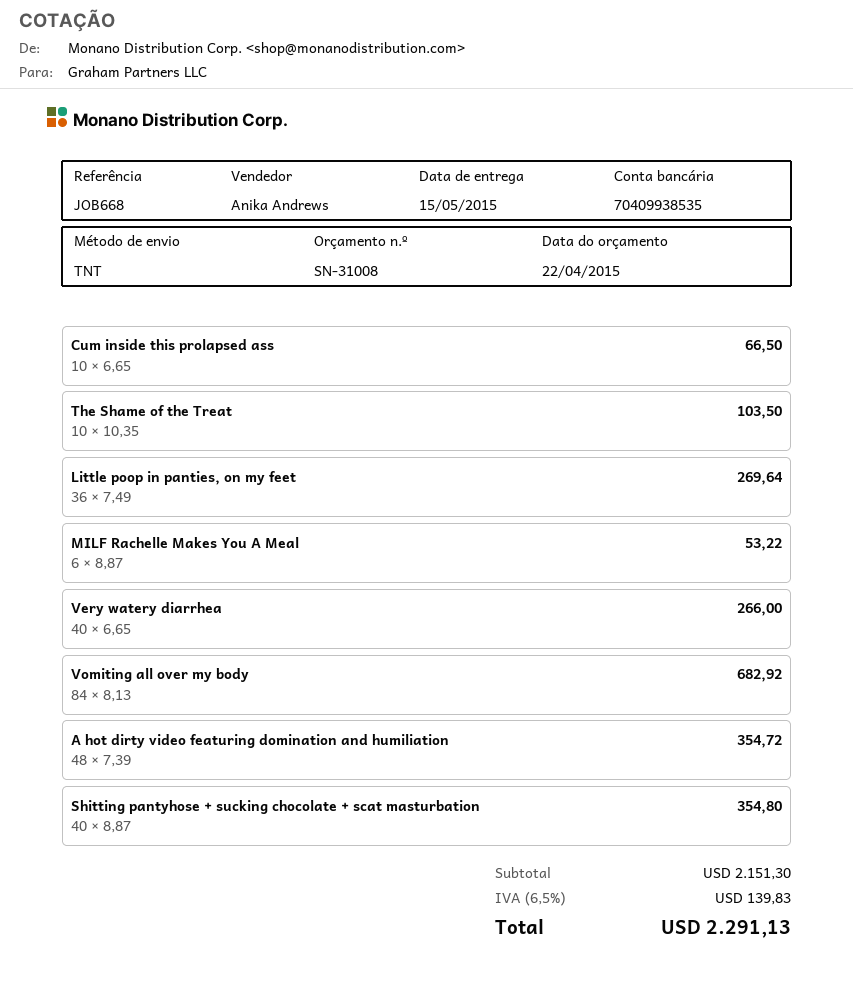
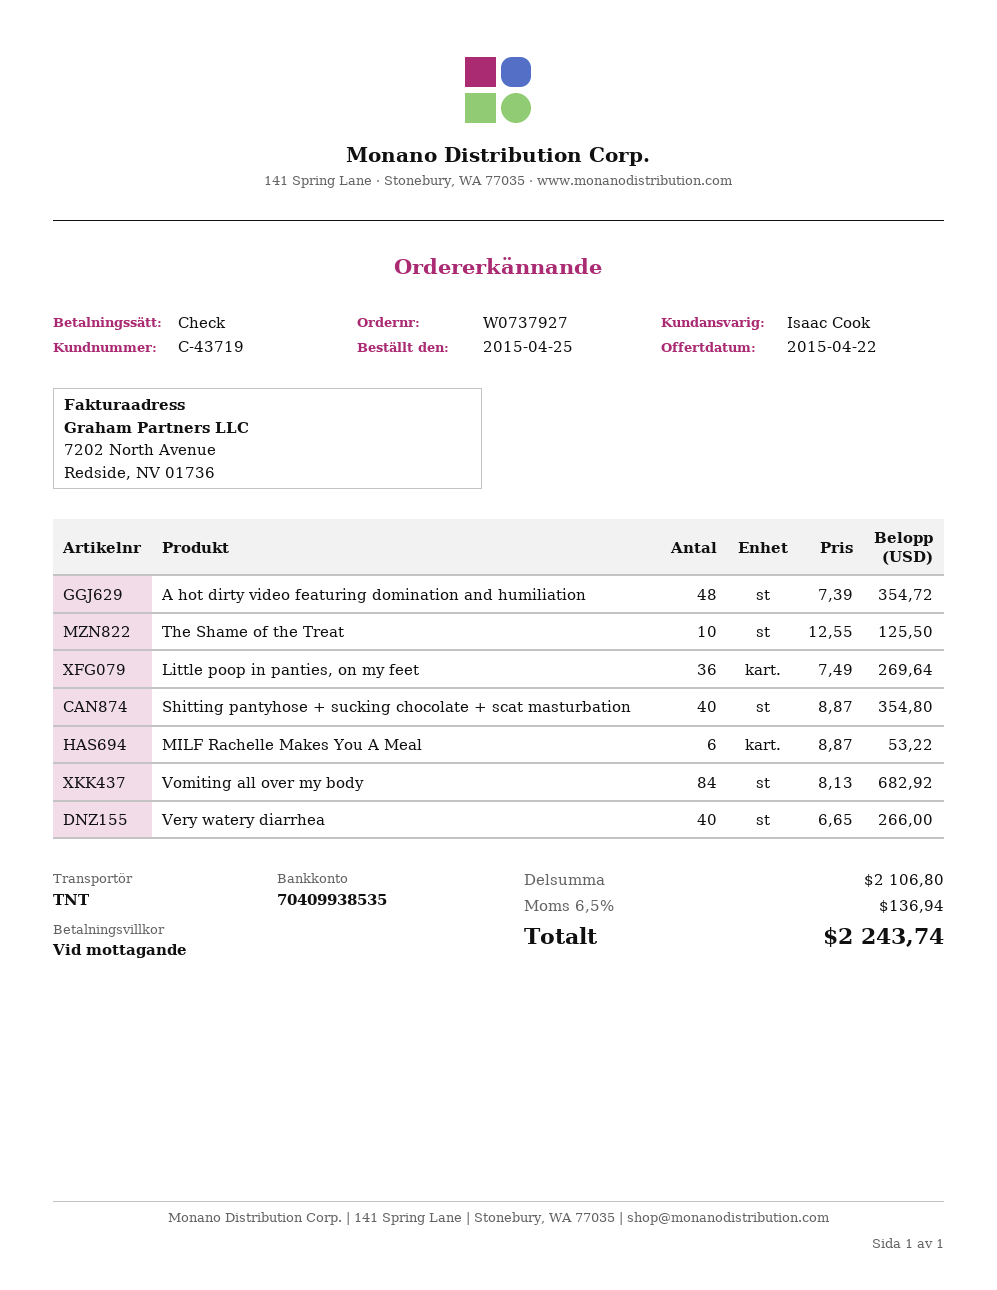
sales rep: Anika Andrews -> Isaac Cook
Cum inside this prolapsed ass: 10 x 6.65 = 66.50 -> none
The Shame of the Treat: 10 x 10.35 = 103.50 -> 10 x 12.55 = 125.50
subtotal: 2151.30 -> 2106.80
tax: 6.5% = 139.83 -> 6.5% = 136.94
total: 2291.13 -> 2243.74

